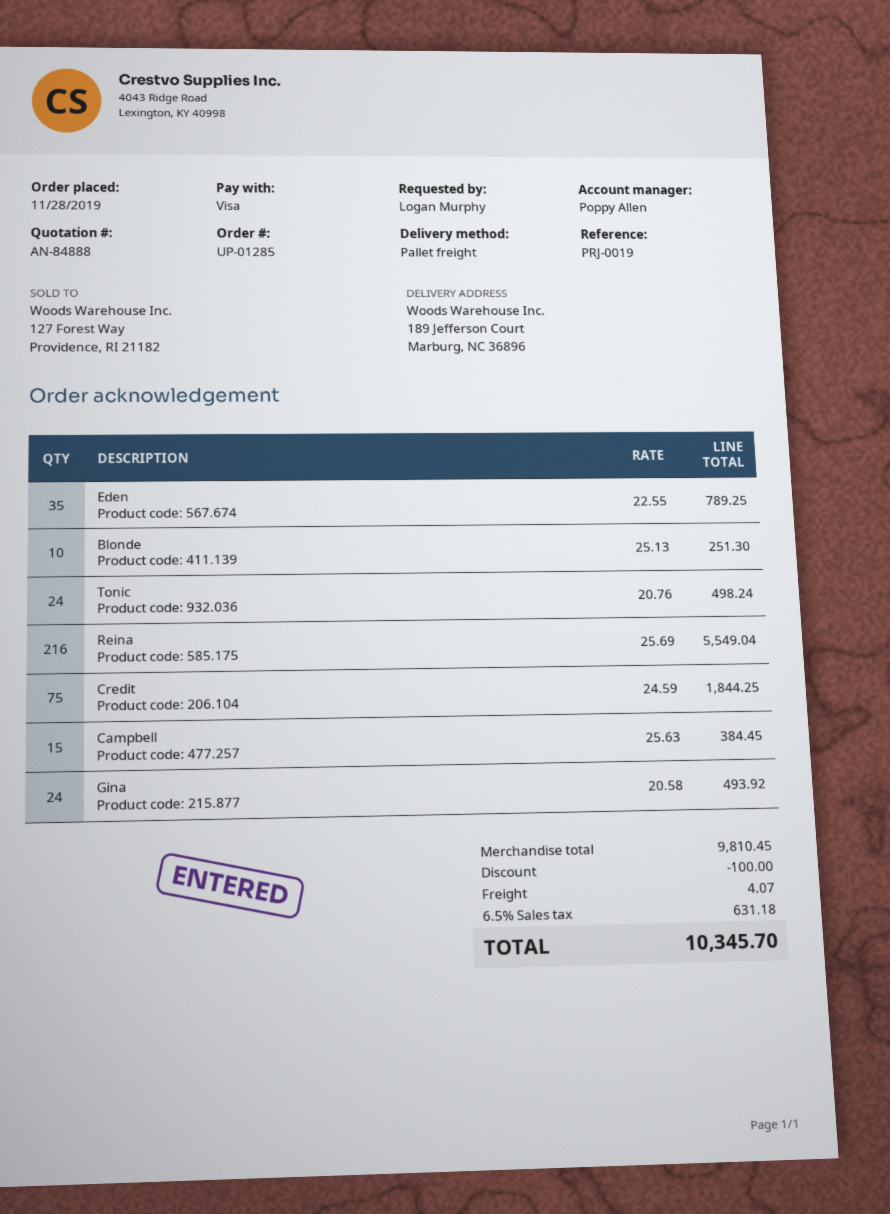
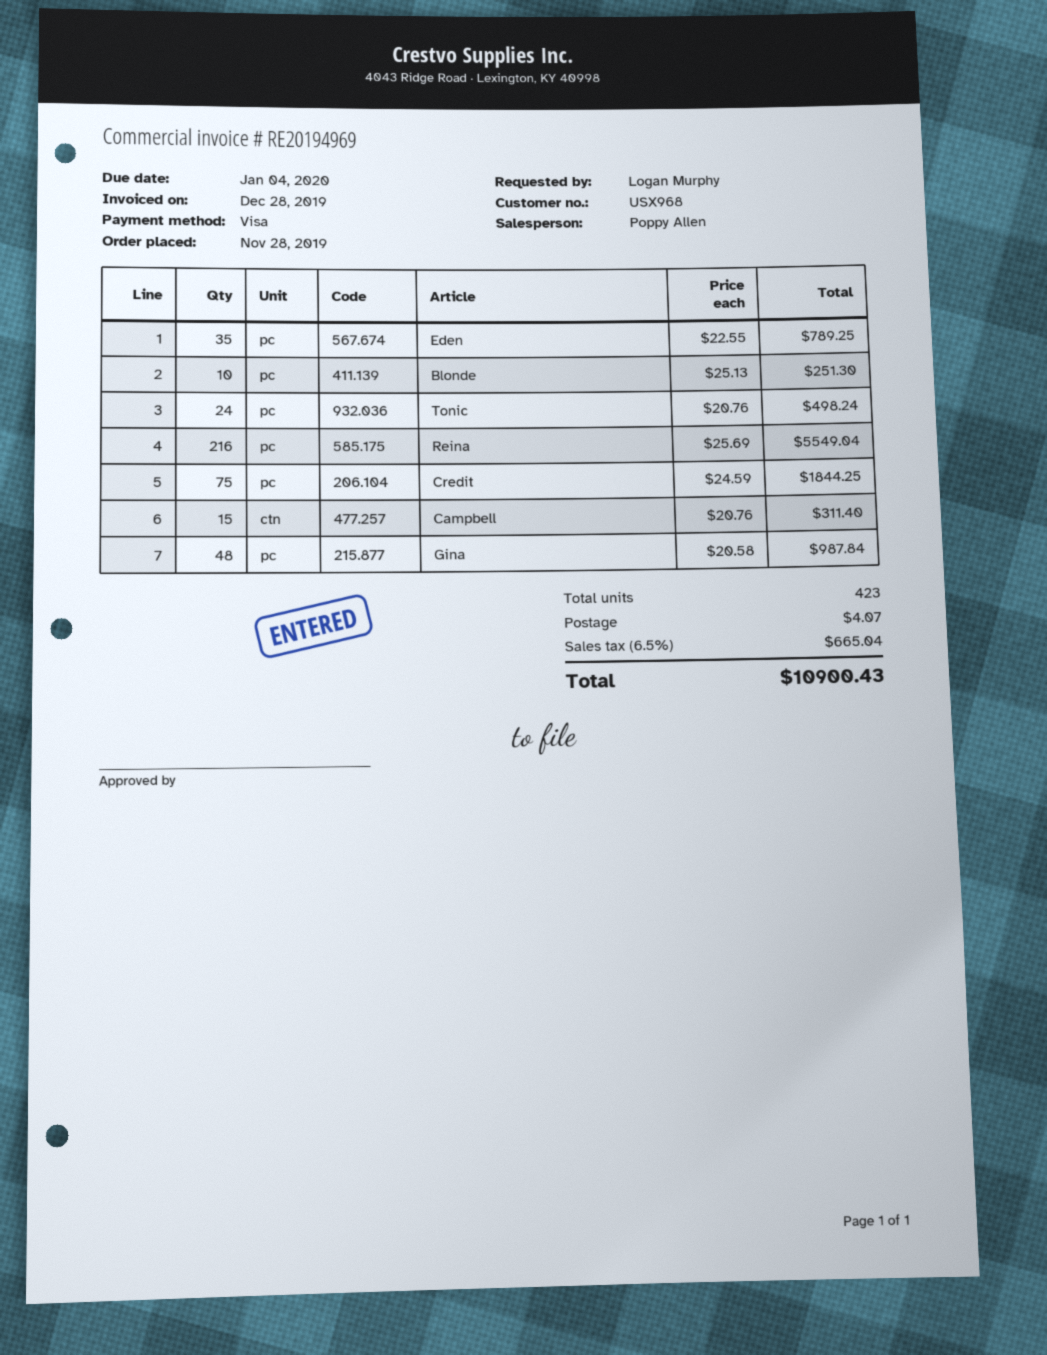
Campbell: 15 x 25.63 = 384.45 -> 15 x 20.76 = 311.40
Gina: 24 x 20.58 = 493.92 -> 48 x 20.58 = 987.84
discount: 100.00 -> none
tax: 6.5% = 631.18 -> 6.5% = 665.04
total: 10345.70 -> 10900.43

